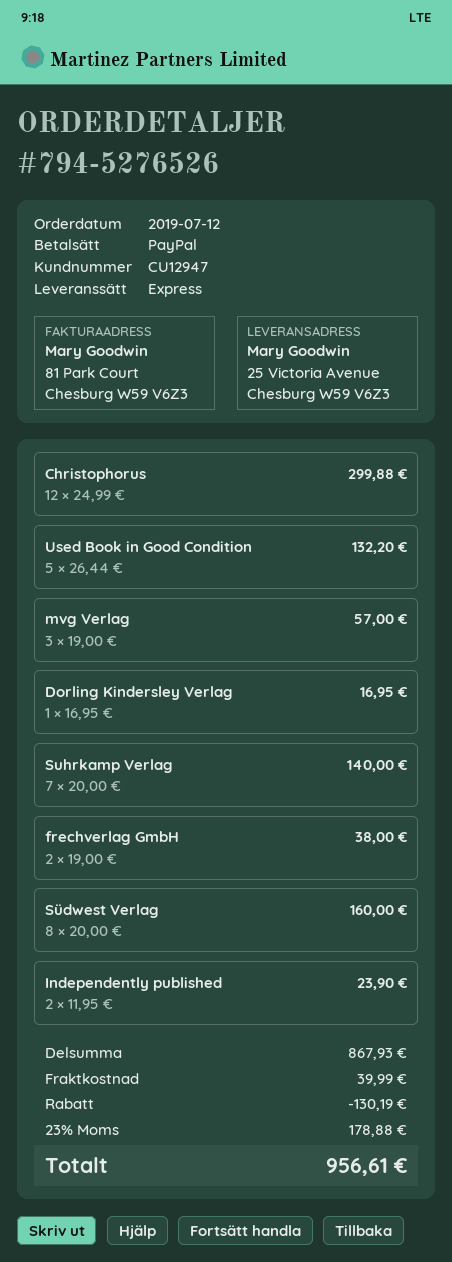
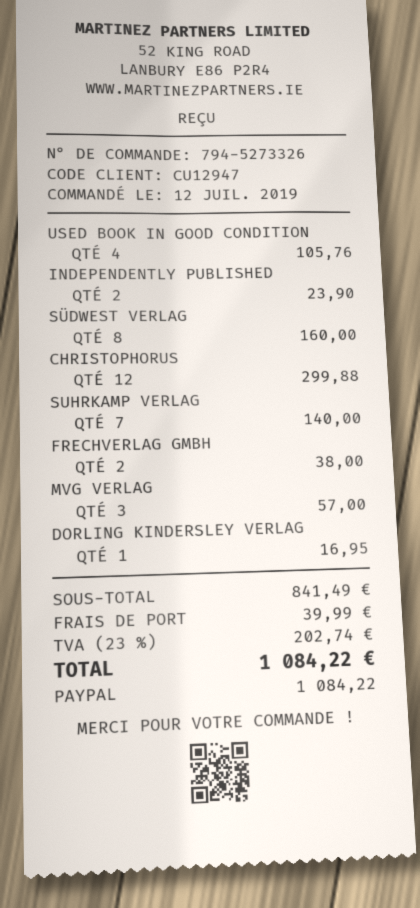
order number: 794-5276526 -> 794-5273326
Used Book in Good Condition: 5 for 132.20 -> 4 for 105.76
subtotal: 867.93 -> 841.49
discount: 130.19 -> none
tax: 23% = 178.88 -> 23% = 202.74
total: 956.61 -> 1084.22

